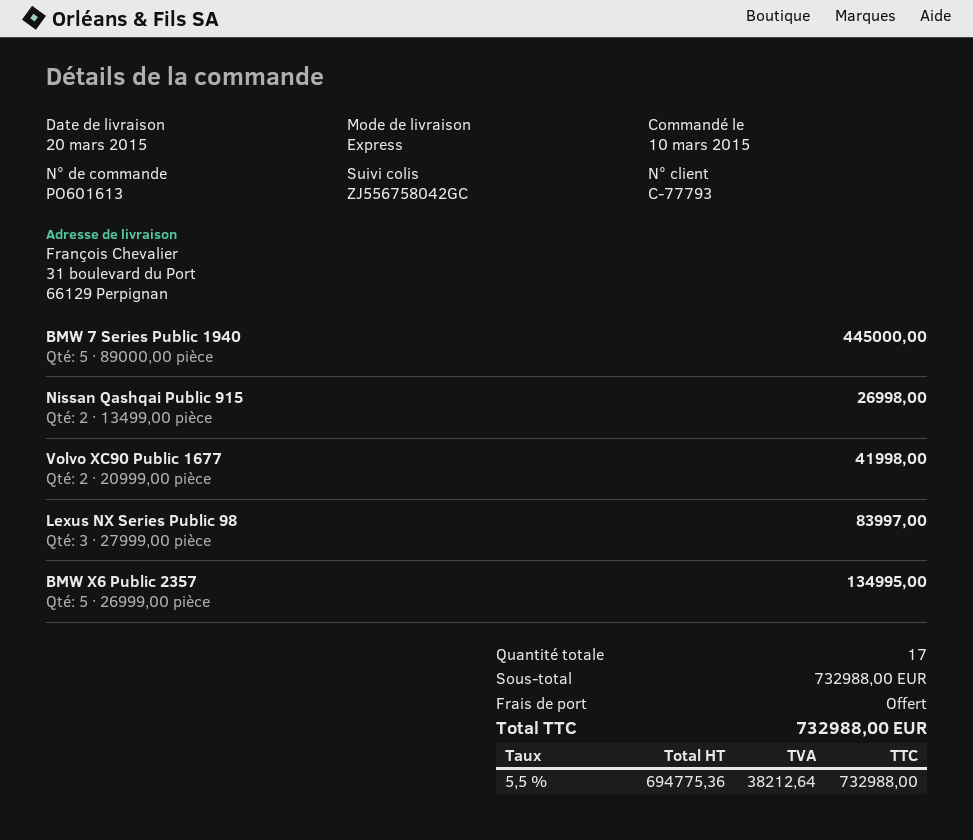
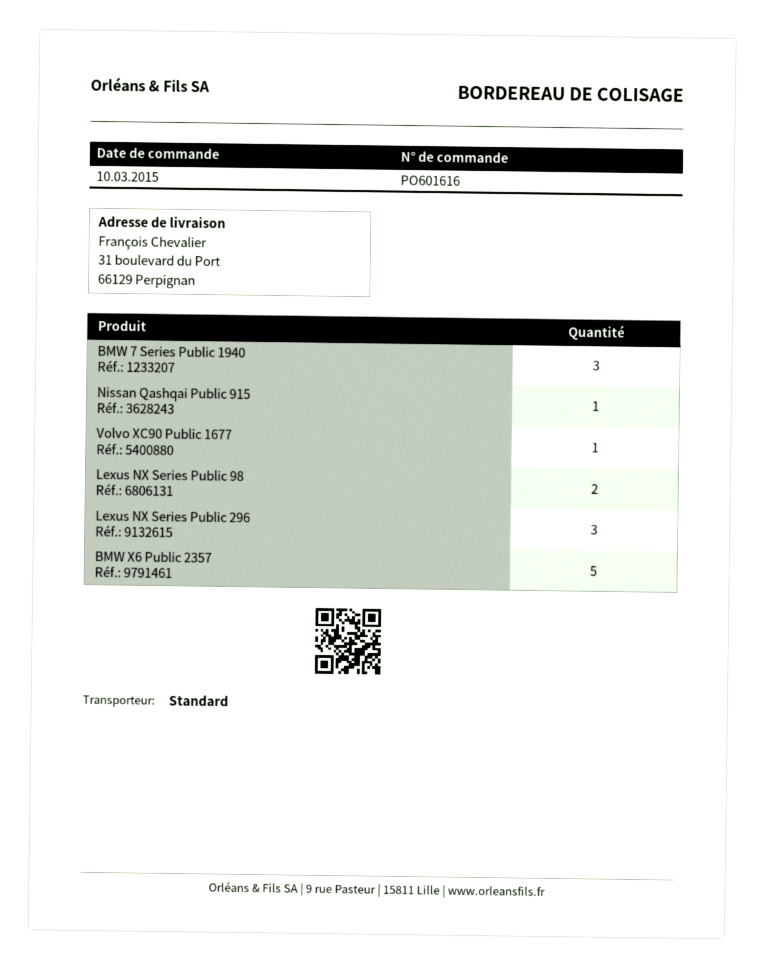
order number: PO601613 -> PO601616
shipping method: express -> standard
BMW 7 Series Public 1940: 5 -> 3
Nissan Qashqai Public 915: 2 -> 1
Volvo XC90 Public 1677: 2 -> 1
Lexus NX Series Public 98: 3 -> 2
Lexus NX Series Public 296: none -> 3

